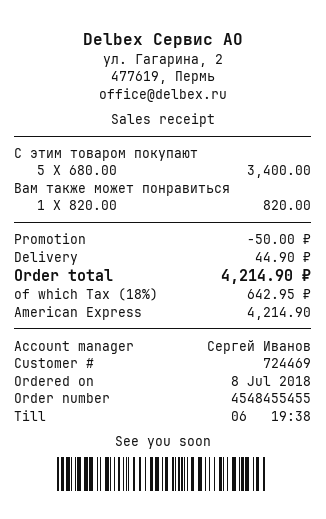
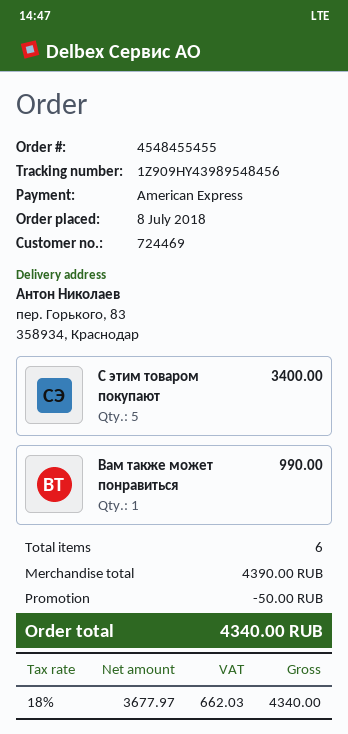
Вам также может понравиться: 1 for 820.00 -> 1 for 990.00
shipping: 44.90 -> none
tax: 18% = 642.95 -> 18% = 662.03
total: 4214.90 -> 4340.00

